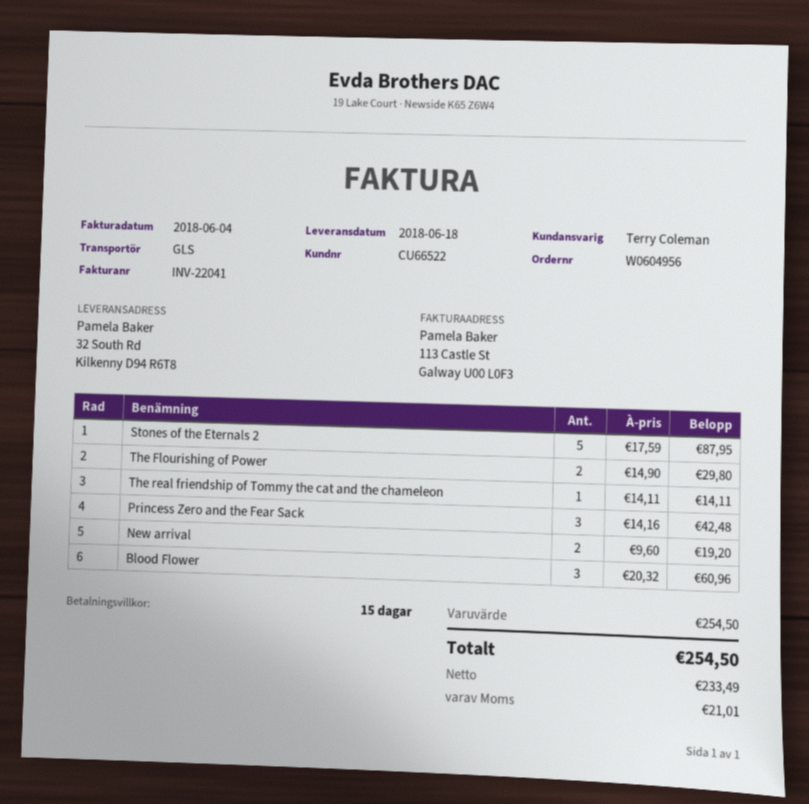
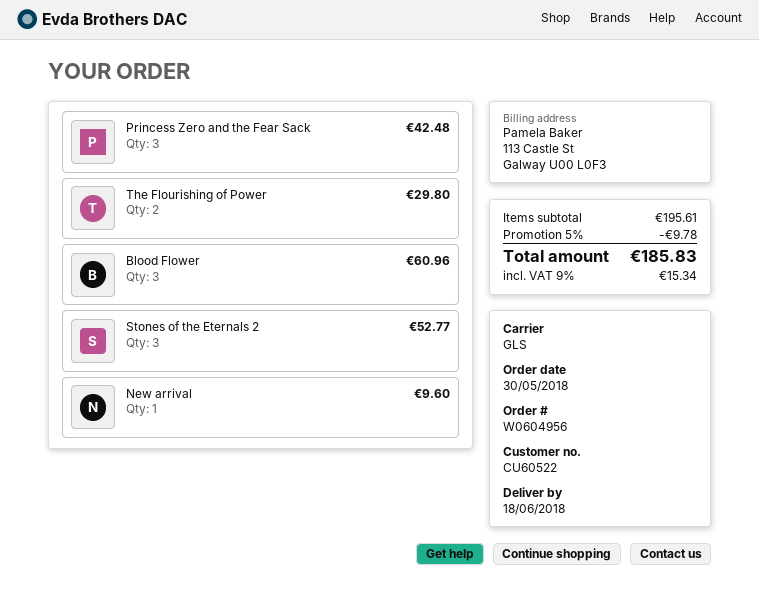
customer number: CU66522 -> CU60522
Stones of the Eternals 2: 5 for 87.95 -> 3 for 52.77
The real friendship of Tommy the cat and the chameleon: 1 for 14.11 -> none
New arrival: 2 for 19.20 -> 1 for 9.60
subtotal: 254.50 -> 195.61
discount: none -> 5% = 9.78
tax: 21.01 -> 15.34
total: 254.50 -> 185.83

